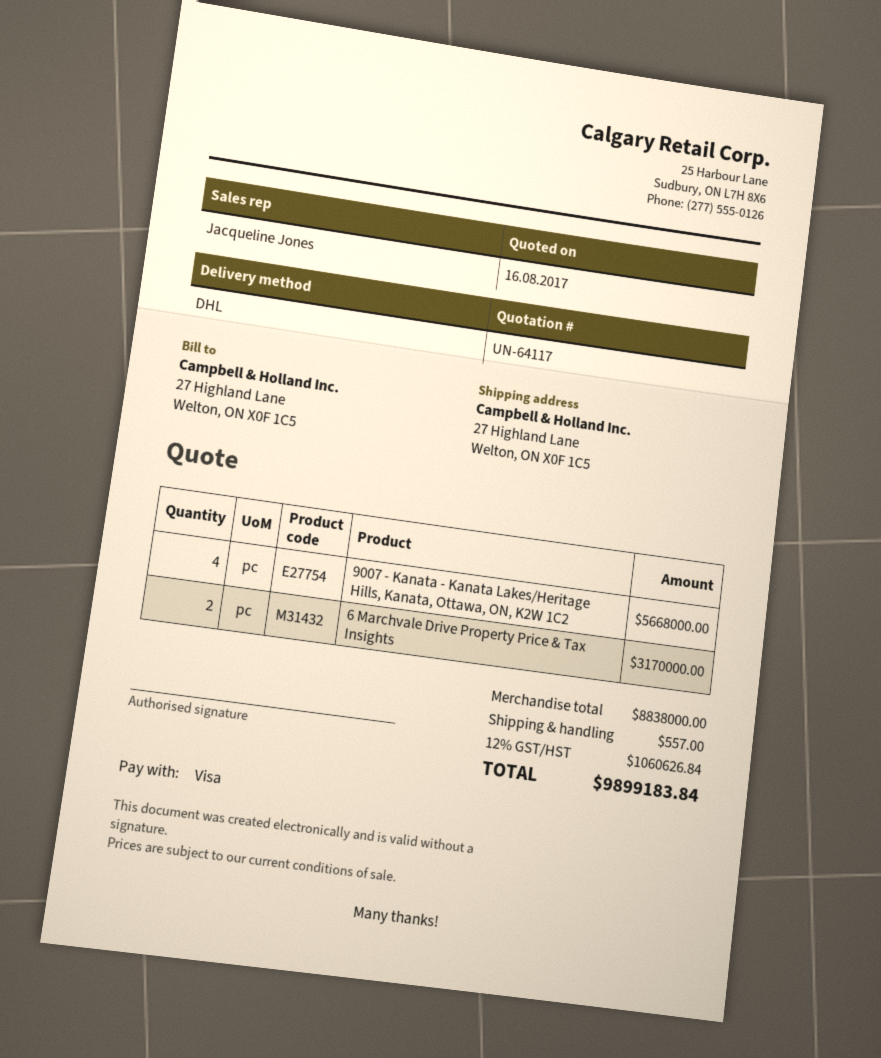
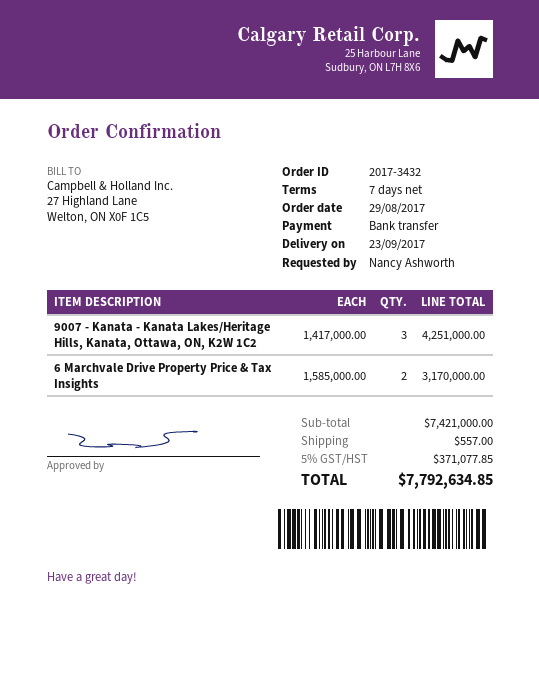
payment method: Visa -> bank transfer
9007 - Kanata - Kanata Lakes/Heritage Hills, Kanata, Ottawa, ON, K2W 1C2: 4 for 5668000.00 -> 3 for 4251000.00
subtotal: 8838000.00 -> 7421000.00
tax: 12% = 1060626.84 -> 5% = 371077.85
total: 9899183.84 -> 7792634.85

